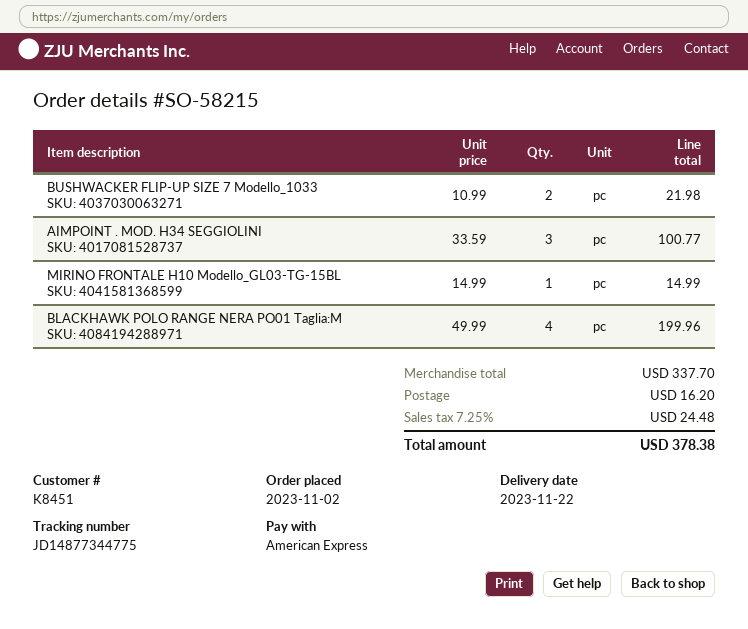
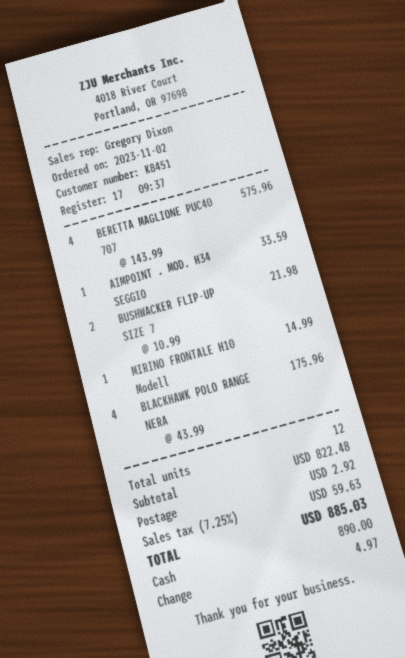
payment method: American Express -> cash
AIMPOINT . MOD. H34 SEGGIOLINI: 3 x 33.59 = 100.77 -> 1 x 33.59 = 33.59
BLACKHAWK POLO RANGE NERA PO01 Taglia:M: 4 x 49.99 = 199.96 -> 4 x 43.99 = 175.96
BERETTA MAGLIONE PUC40 707: none -> 4 x 143.99 = 575.96
subtotal: 337.70 -> 822.48
shipping: 16.20 -> 2.92
tax: 7.25% = 24.48 -> 7.25% = 59.63
total: 378.38 -> 885.03

